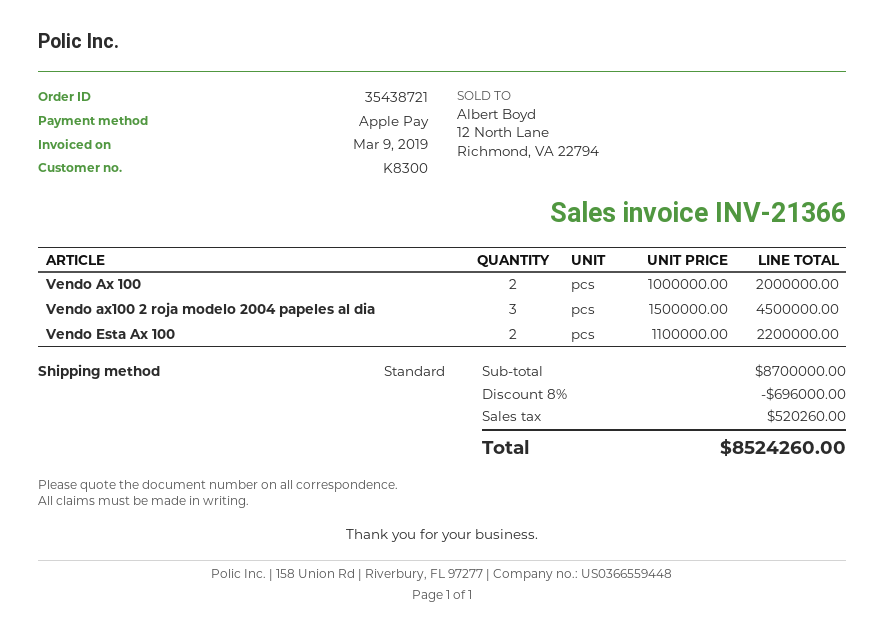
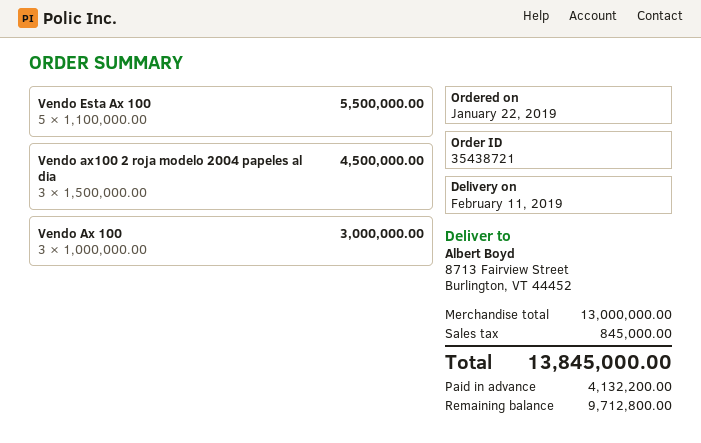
Vendo Ax 100: 2 x 1000000.00 = 2000000.00 -> 3 x 1000000.00 = 3000000.00
Vendo Esta Ax 100: 2 x 1100000.00 = 2200000.00 -> 5 x 1100000.00 = 5500000.00
subtotal: 8700000.00 -> 13000000.00
discount: 8% = 696000.00 -> none
tax: 520260.00 -> 845000.00
total: 8524260.00 -> 13845000.00

